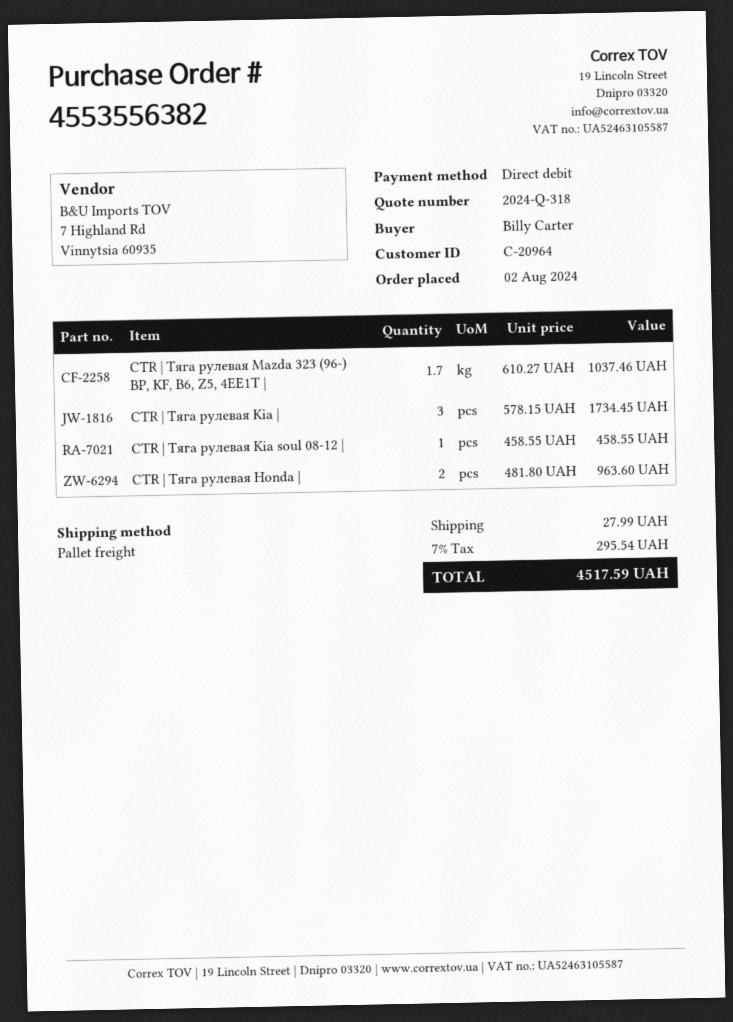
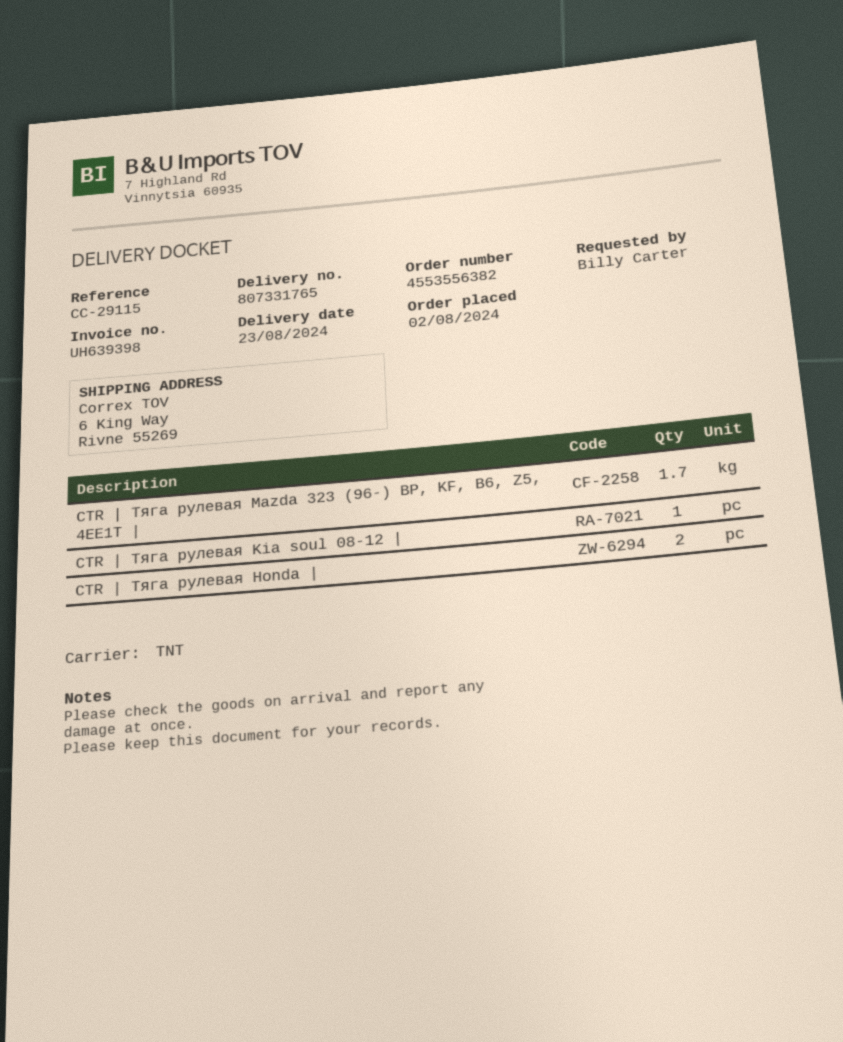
shipping method: pallet freight -> TNT
CTR | Тяга рулевая Kia |: 3 -> none

